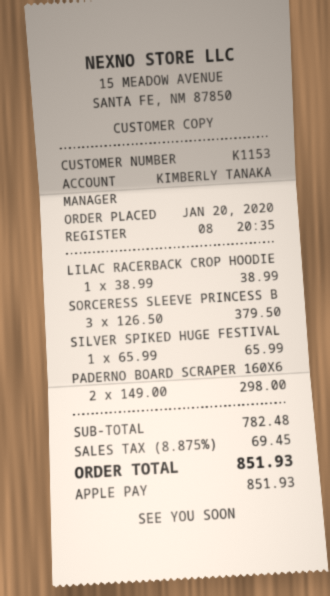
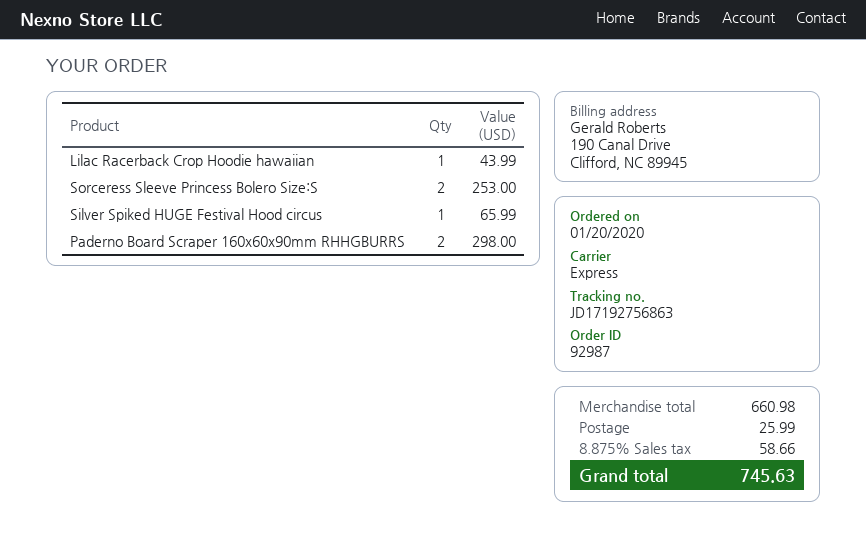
LILAC RACERBACK CROP HOODIE: 1 for 38.99 -> 1 for 43.99
SORCERESS SLEEVE PRINCESS B: 3 for 379.50 -> 2 for 253.00
subtotal: 782.48 -> 660.98
shipping: none -> 25.99
tax: 8.875% = 69.45 -> 8.875% = 58.66
total: 851.93 -> 745.63

